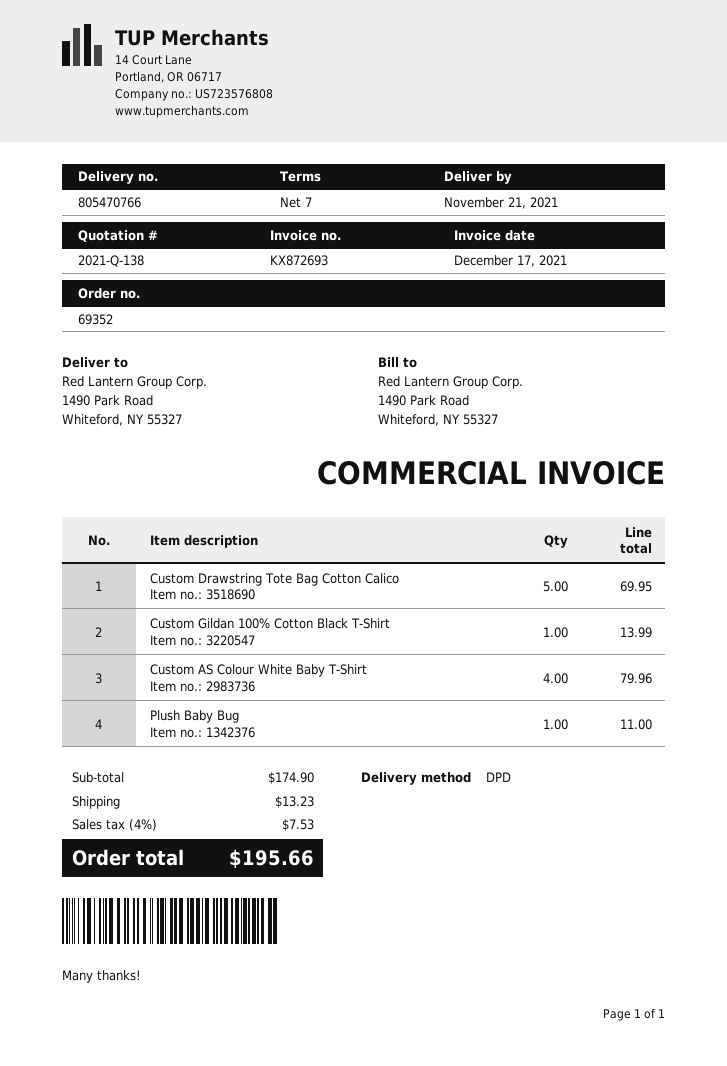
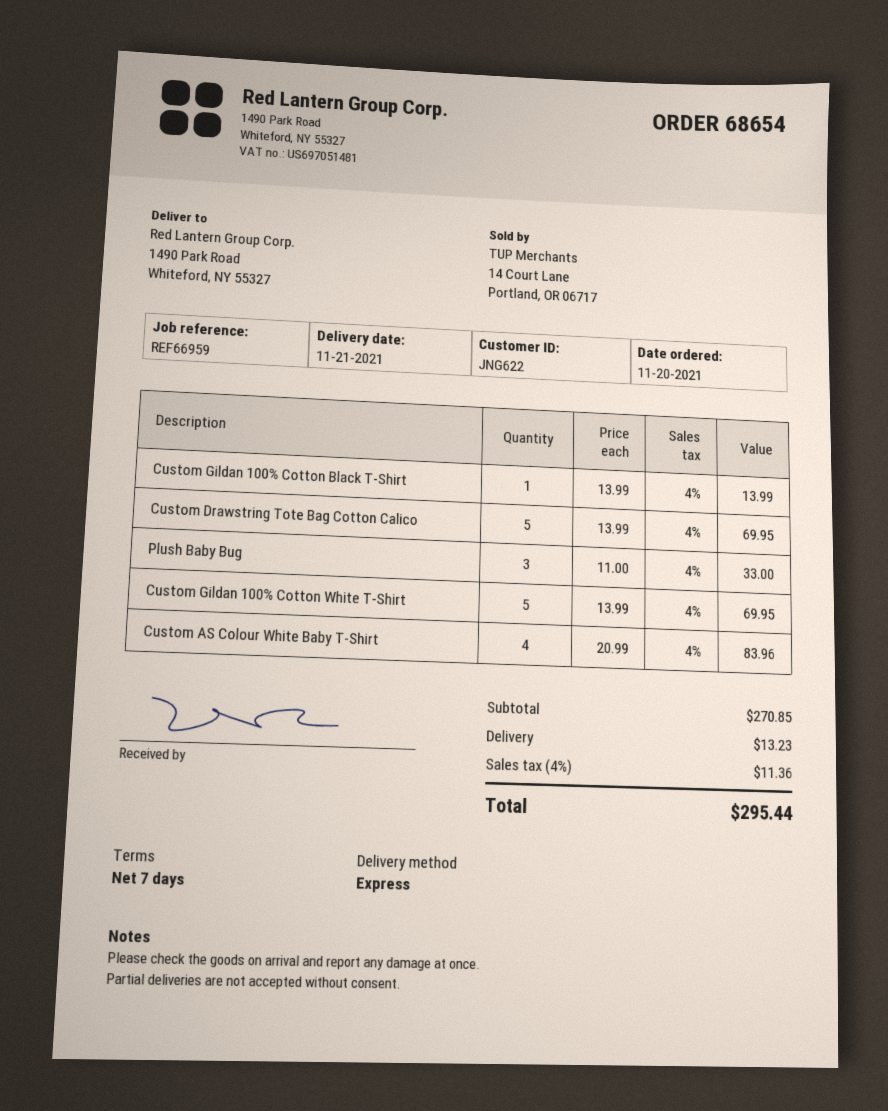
order number: 69352 -> 68654
shipping method: DPD -> express
Custom AS Colour White Baby T-Shirt: 4 for 79.96 -> 4 for 83.96
Plush Baby Bug: 1 for 11.00 -> 3 for 33.00
Custom Gildan 100% Cotton White T-Shirt: none -> 5 for 69.95
subtotal: 174.90 -> 270.85
tax: 4% = 7.53 -> 4% = 11.36
total: 195.66 -> 295.44

